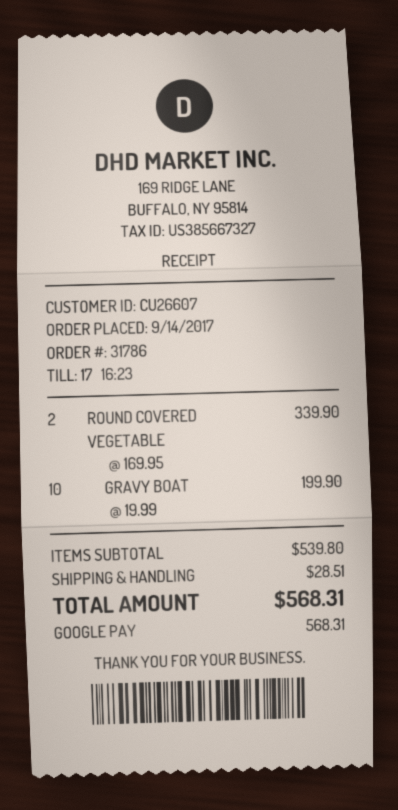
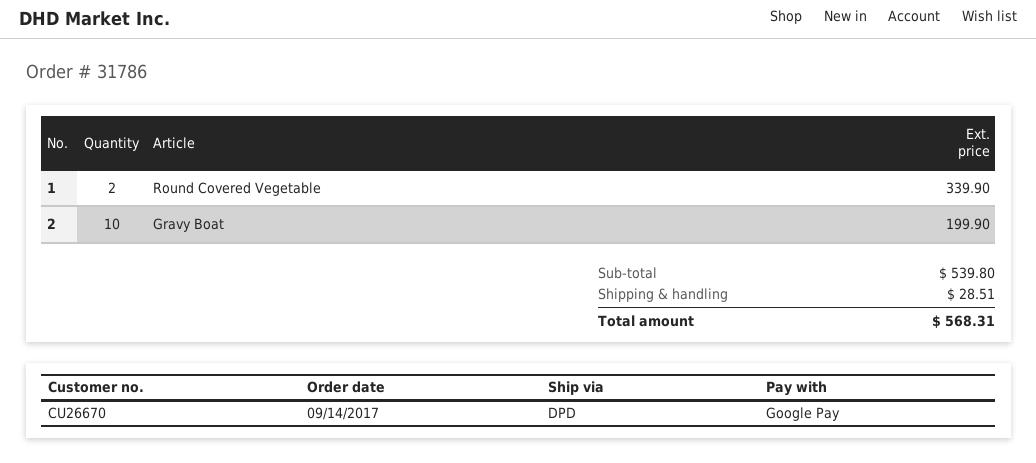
customer number: CU26607 -> CU26670

